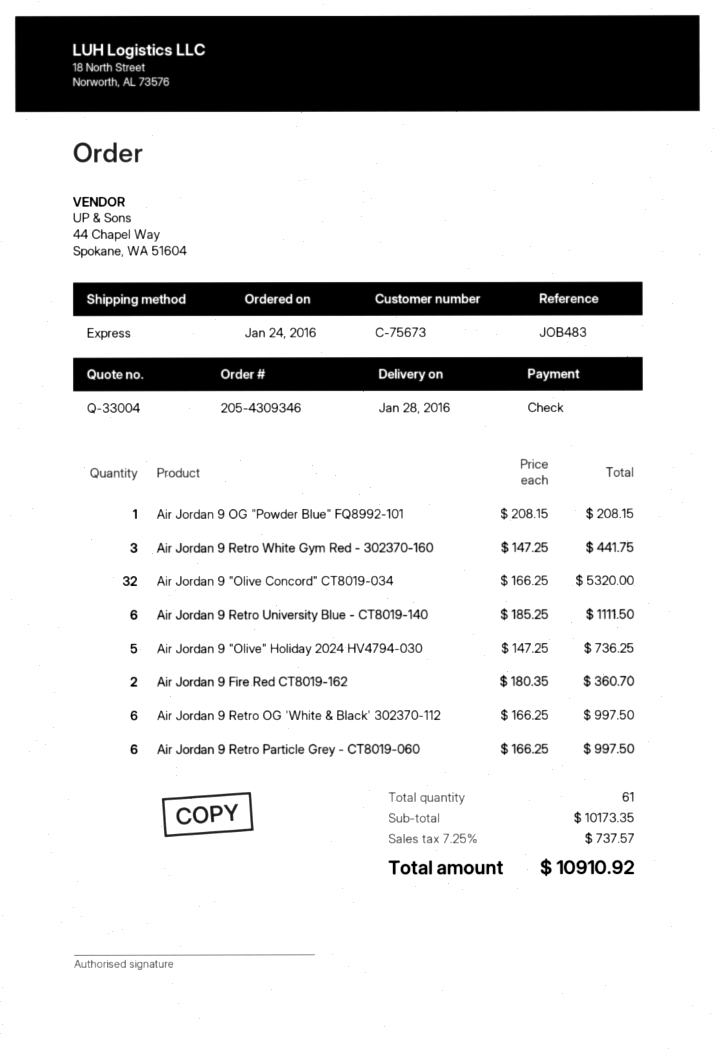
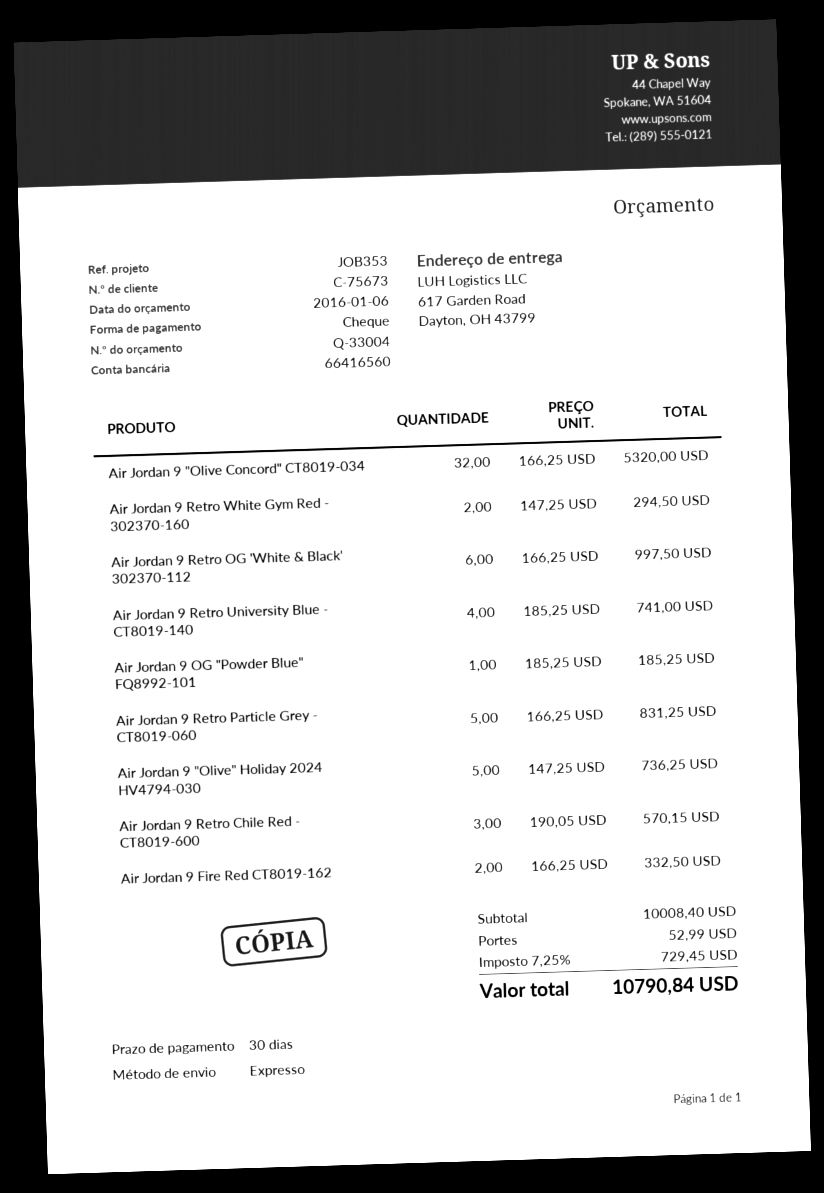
reference: JOB483 -> JOB353
Air Jordan 9 OG "Powder Blue" FQ8992-101: 1 x 208.15 = 208.15 -> 1 x 185.25 = 185.25
Air Jordan 9 Retro White Gym Red - 302370-160: 3 x 147.25 = 441.75 -> 2 x 147.25 = 294.50
Air Jordan 9 Retro University Blue - CT8019-140: 6 x 185.25 = 1111.50 -> 4 x 185.25 = 741.00
Air Jordan 9 Fire Red CT8019-162: 2 x 180.35 = 360.70 -> 2 x 166.25 = 332.50
Air Jordan 9 Retro Particle Grey - CT8019-060: 6 x 166.25 = 997.50 -> 5 x 166.25 = 831.25
Air Jordan 9 Retro Chile Red - CT8019-600: none -> 3 x 190.05 = 570.15
subtotal: 10173.35 -> 10008.40
shipping: none -> 52.99
tax: 7.25% = 737.57 -> 7.25% = 729.45
total: 10910.92 -> 10790.84

